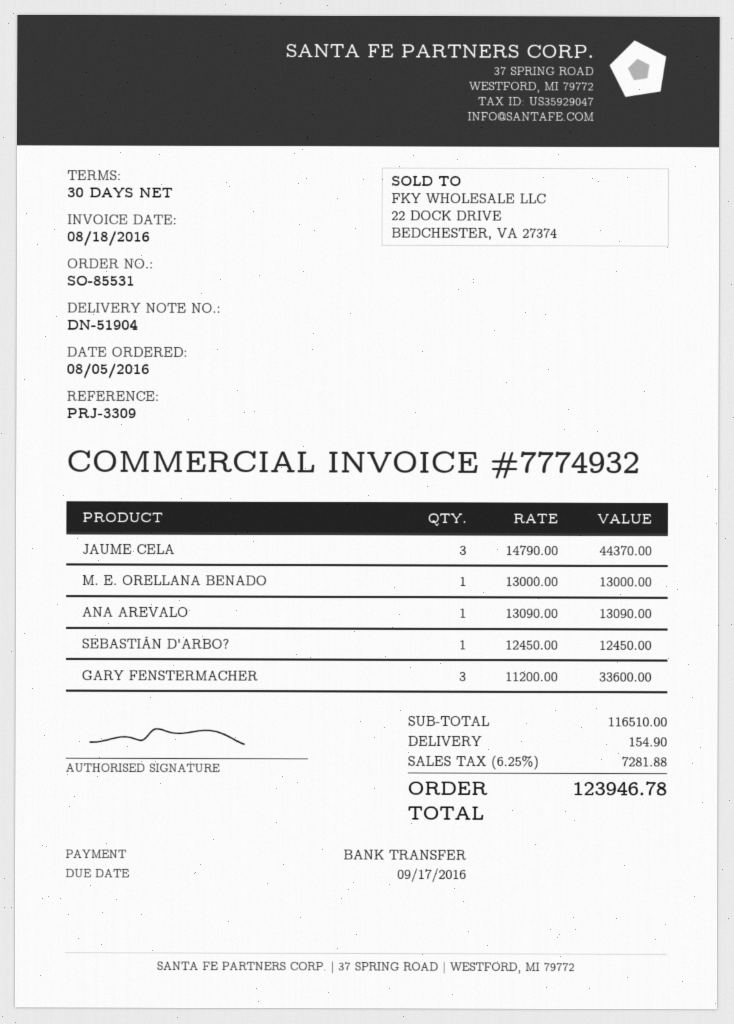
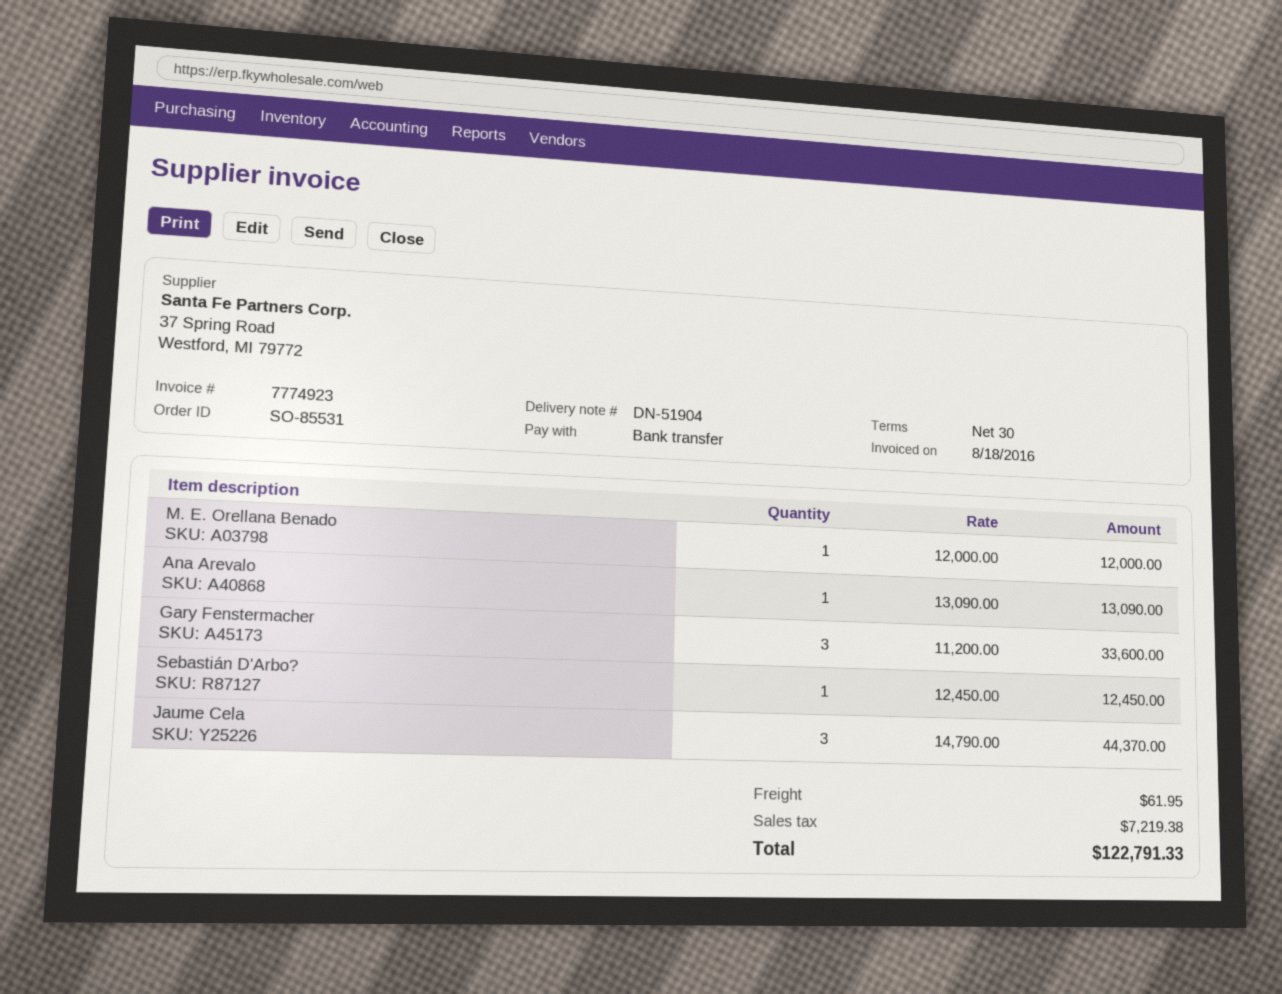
invoice number: 7774932 -> 7774923
M. E. ORELLANA BENADO: 1 x 13000.00 = 13000.00 -> 1 x 12000.00 = 12000.00
shipping: 154.90 -> 61.95
tax: 7281.88 -> 7219.38
total: 123946.78 -> 122791.33

